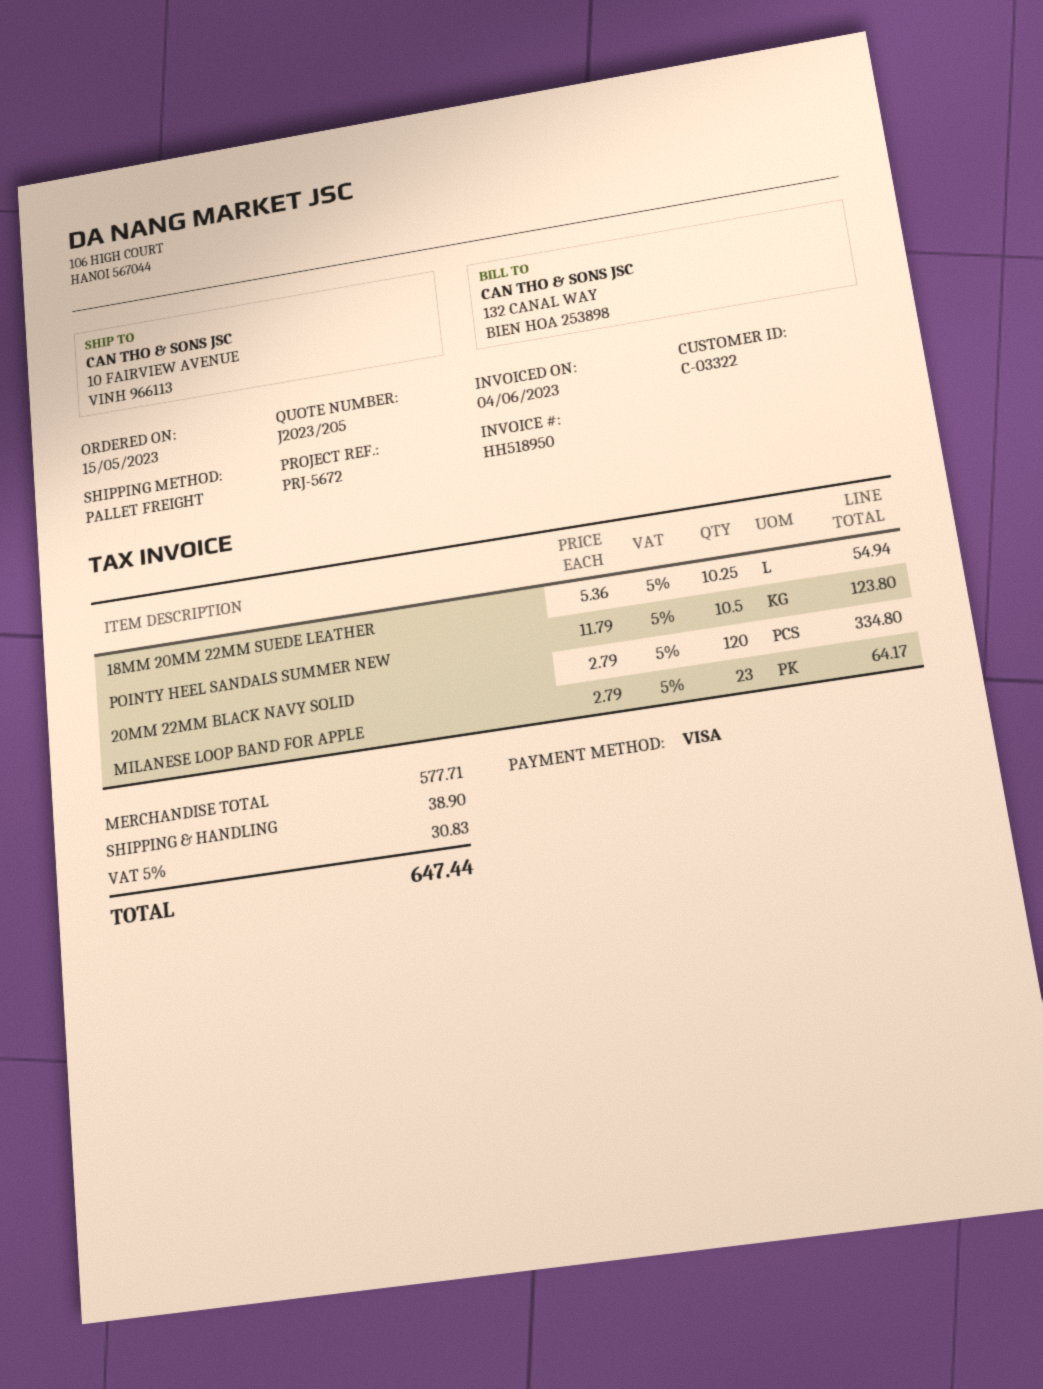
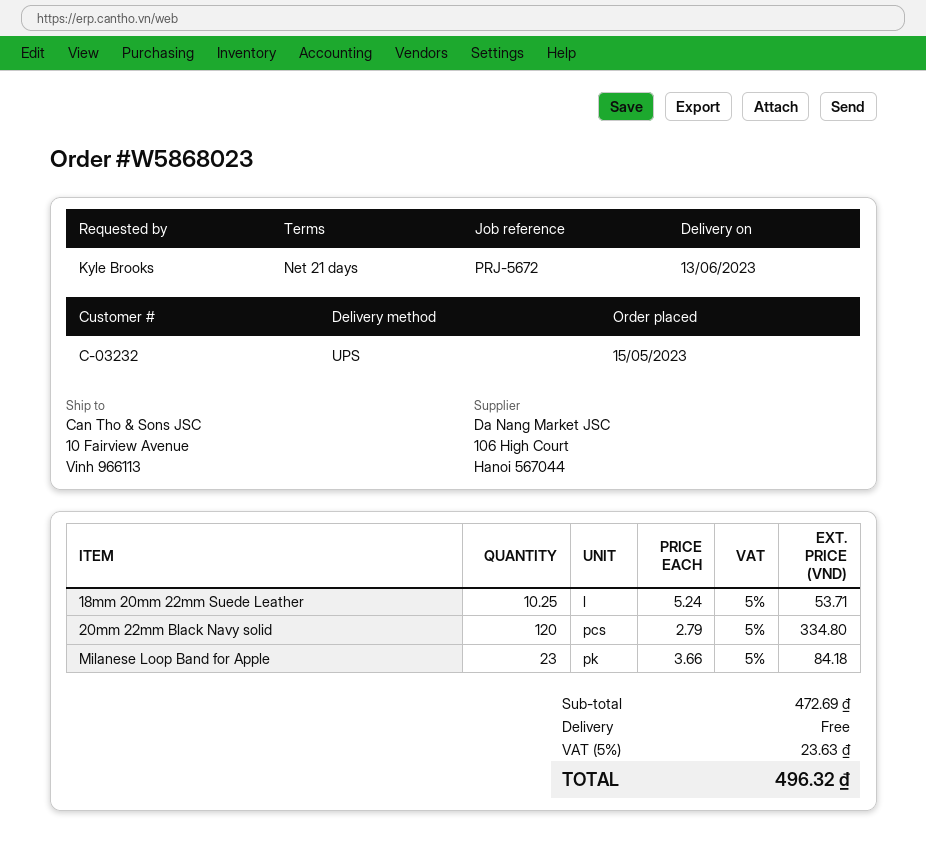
customer number: C-03322 -> C-03232
shipping method: pallet freight -> UPS
18MM 20MM 22MM SUEDE LEATHER: 10.25 x 5.36 = 54.94 -> 10.25 x 5.24 = 53.71
POINTY HEEL SANDALS SUMMER NEW: 10.5 x 11.79 = 123.80 -> none
MILANESE LOOP BAND FOR APPLE: 23 x 2.79 = 64.17 -> 23 x 3.66 = 84.18
subtotal: 577.71 -> 472.69
shipping: 38.90 -> 0.00
tax: 5% = 30.83 -> 5% = 23.63
total: 647.44 -> 496.32

